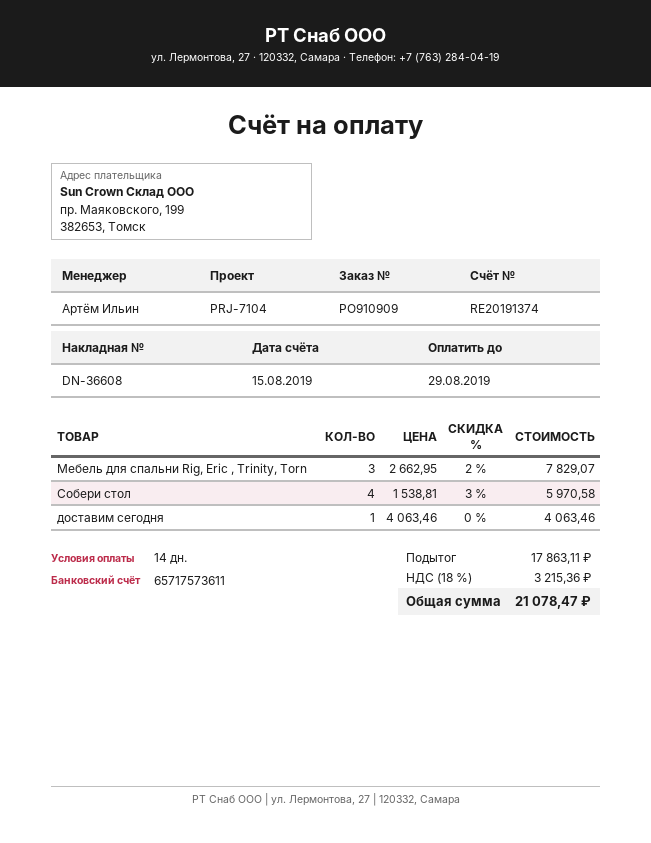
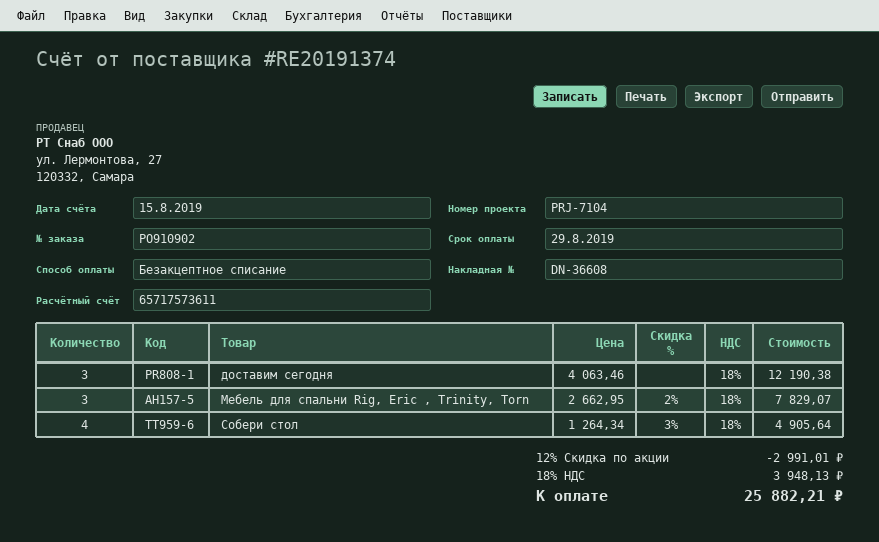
order number: PO910909 -> PO910902
Собери стол: 4 x 1538.81 - 3% = 5970.58 -> 4 x 1264.34 - 3% = 4905.64
доставим сегодня: 1 x 4063.46 = 4063.46 -> 3 x 4063.46 = 12190.38
discount: none -> 12% = 2991.01
tax: 18% = 3215.36 -> 18% = 3948.13
total: 21078.47 -> 25882.21

